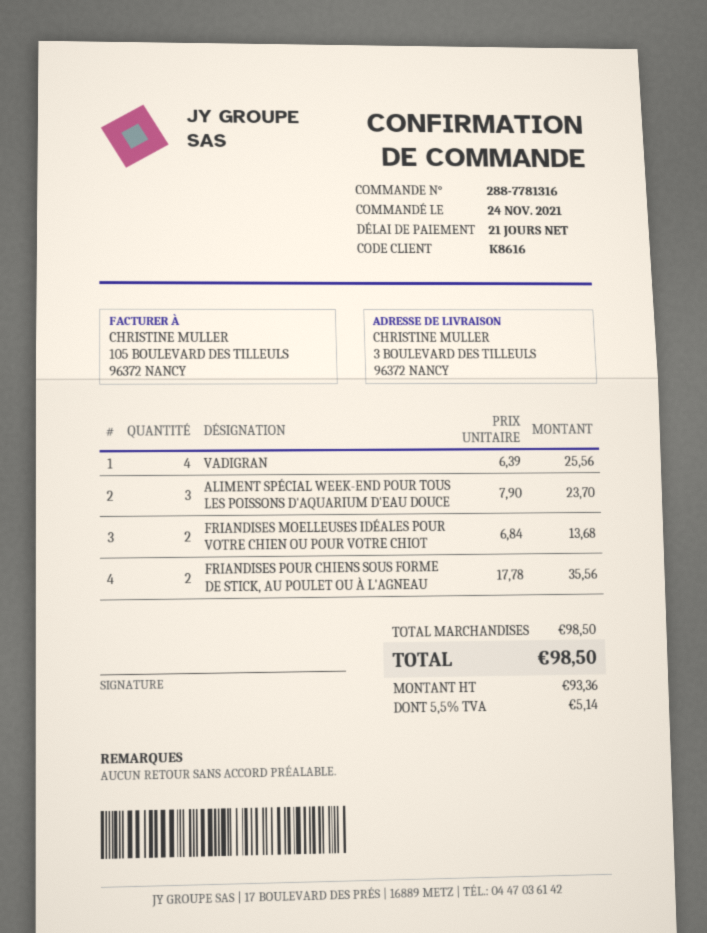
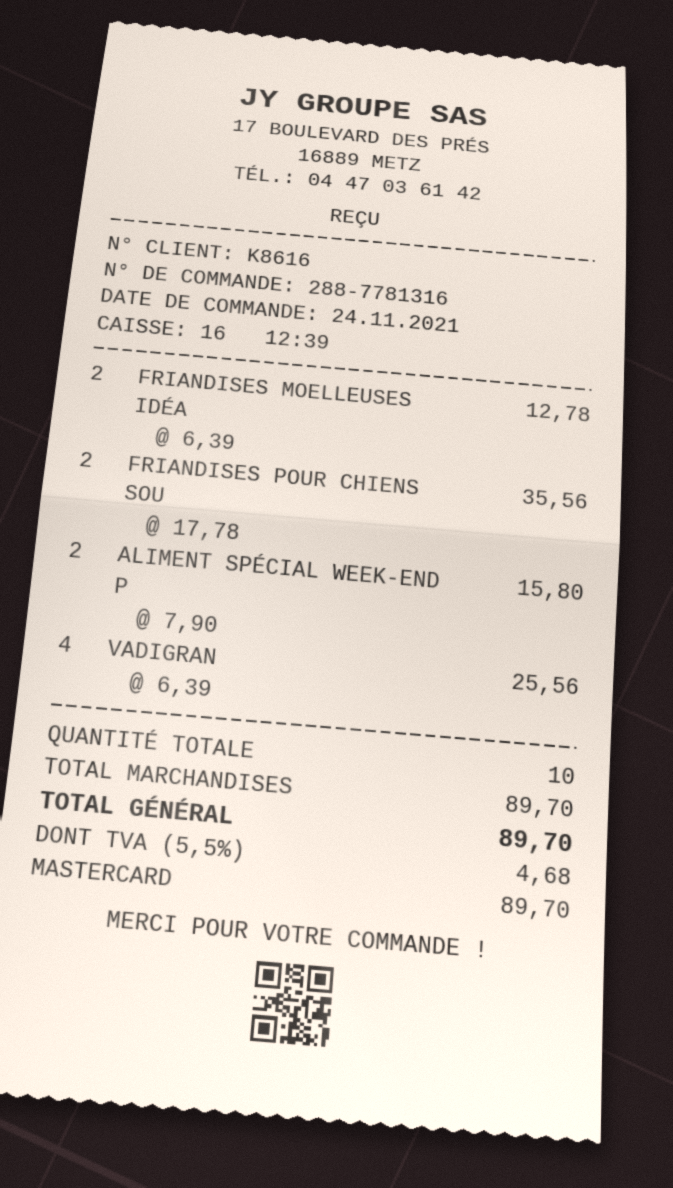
ALIMENT SPÉCIAL WEEK-END POUR TOUS LES POISSONS D'AQUARIUM D'EAU DOUCE: 3 x 7.90 = 23.70 -> 2 x 7.90 = 15.80
FRIANDISES MOELLEUSES IDÉALES POUR VOTRE CHIEN OU POUR VOTRE CHIOT: 2 x 6.84 = 13.68 -> 2 x 6.39 = 12.78
subtotal: 98.50 -> 89.70
tax: 5.5% = 5.14 -> 5.5% = 4.68
total: 98.50 -> 89.70

